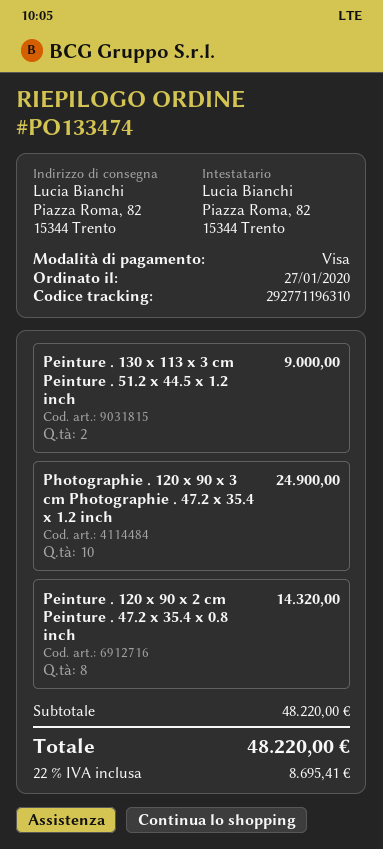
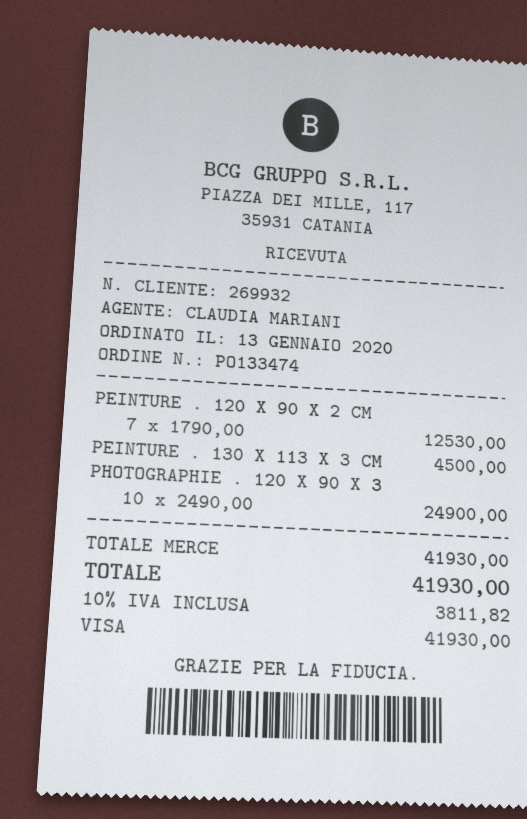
order date: 2020-01-27 -> 2020-01-13
Peinture . 130 x 113 x 3 cm Peinture . 51.2 x 44.5 x 1.2 inch: 2 for 9000.00 -> 1 for 4500.00
Peinture . 120 x 90 x 2 cm Peinture . 47.2 x 35.4 x 0.8 inch: 8 for 14320.00 -> 7 for 12530.00
subtotal: 48220.00 -> 41930.00
tax: 22% = 8695.41 -> 10% = 3811.82
total: 48220.00 -> 41930.00

